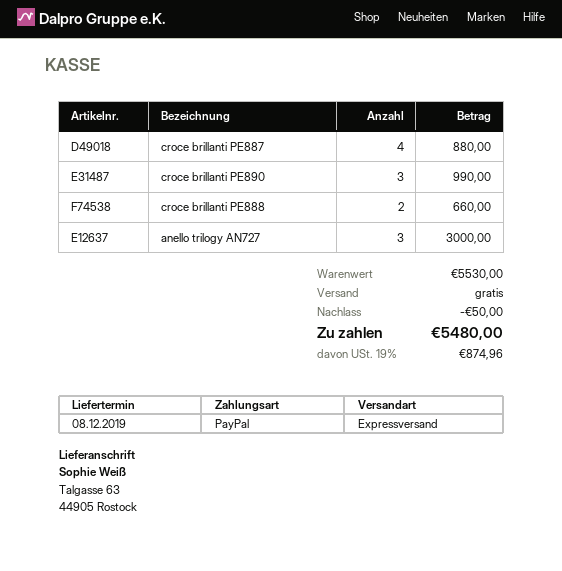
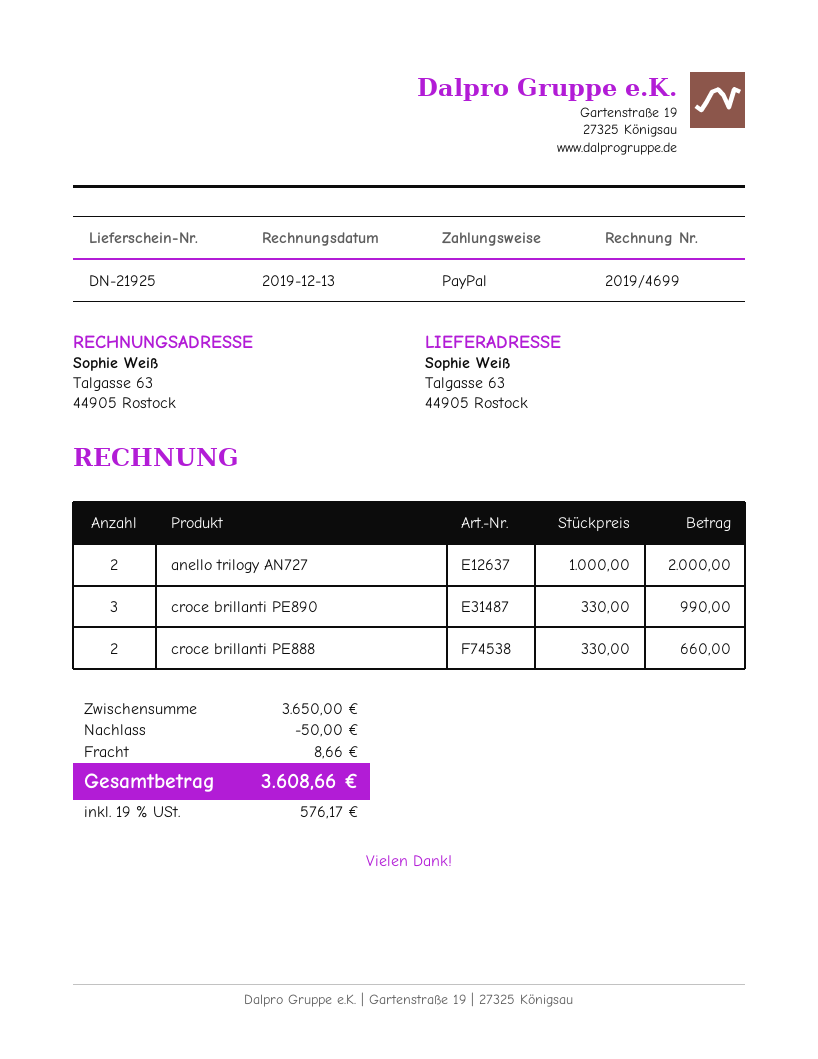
croce brillanti PE887: 4 for 880.00 -> none
anello trilogy AN727: 3 for 3000.00 -> 2 for 2000.00
subtotal: 5530.00 -> 3650.00
shipping: 0.00 -> 8.66
tax: 19% = 874.96 -> 19% = 576.17
total: 5480.00 -> 3608.66

